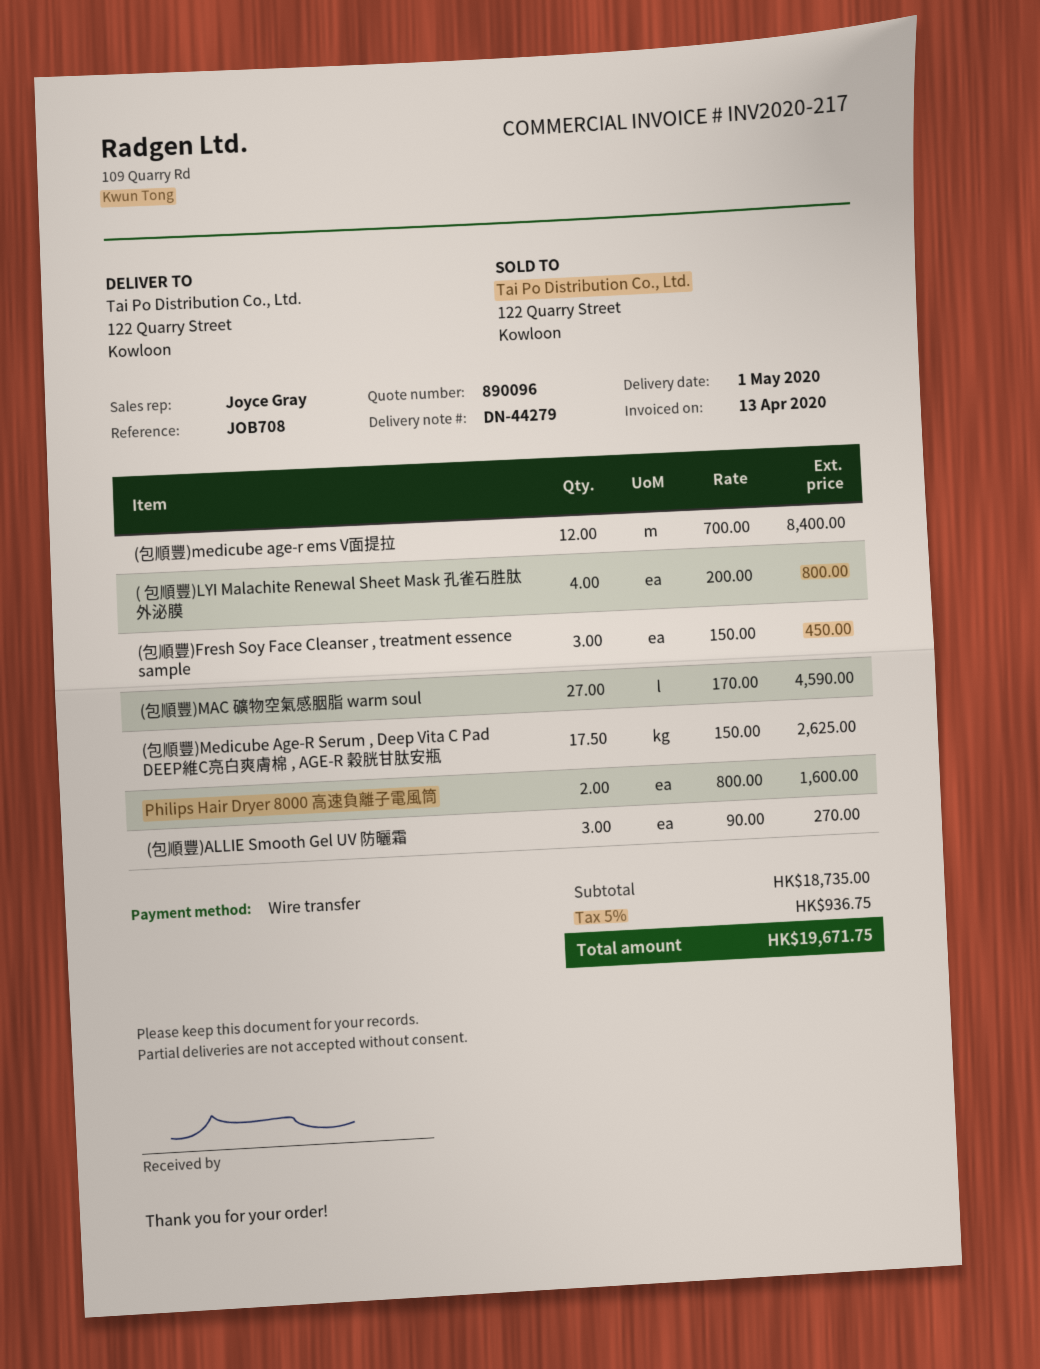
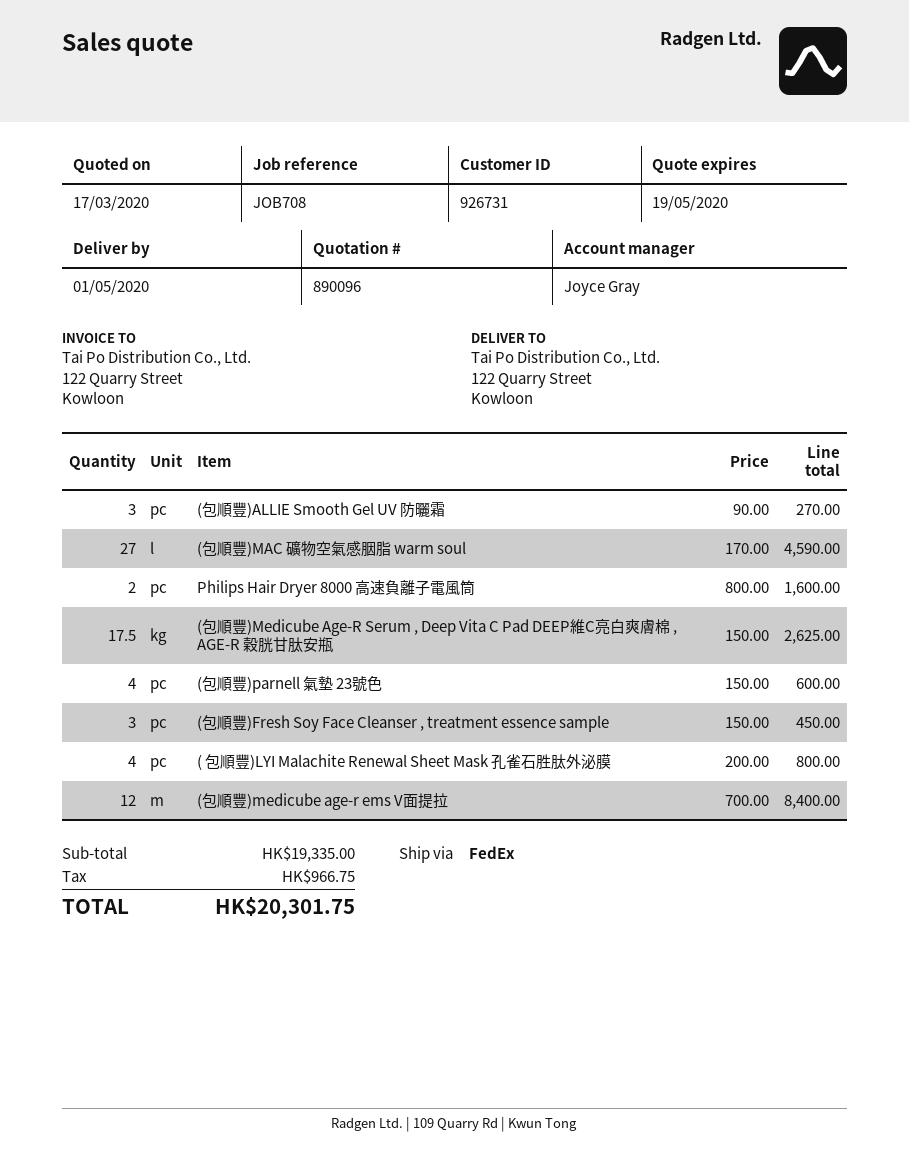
(包順豐)parnell 氣墊 23號色: none -> 4 x 150.00 = 600.00
subtotal: 18735.00 -> 19335.00
tax: 936.75 -> 966.75
total: 19671.75 -> 20301.75

